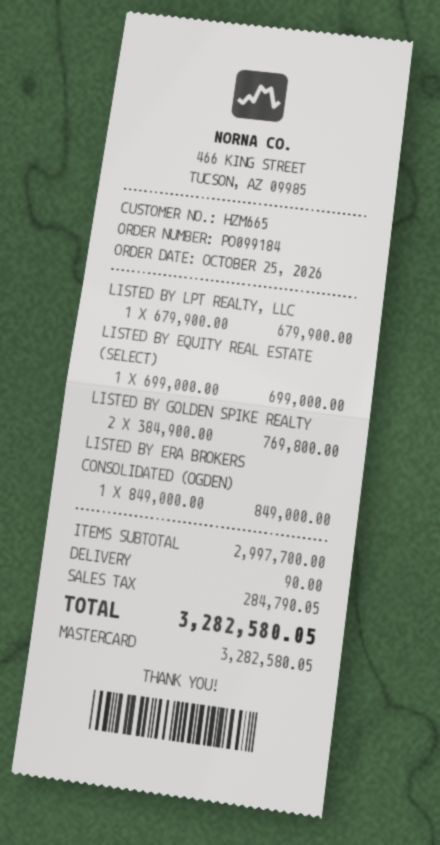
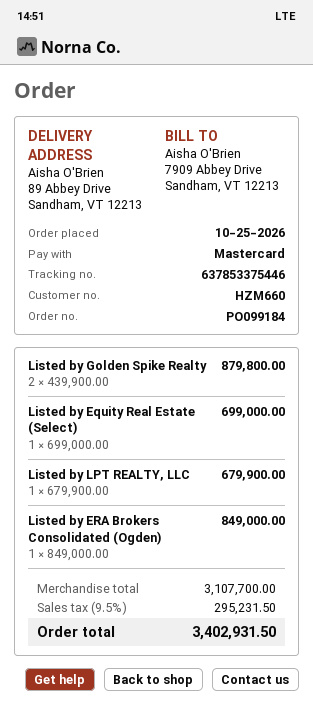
customer number: HZM665 -> HZM660
LISTED BY GOLDEN SPIKE REALTY: 2 x 384900.00 = 769800.00 -> 2 x 439900.00 = 879800.00
subtotal: 2997700.00 -> 3107700.00
shipping: 90.00 -> none
tax: 284790.05 -> 295231.50
total: 3282580.05 -> 3402931.50

